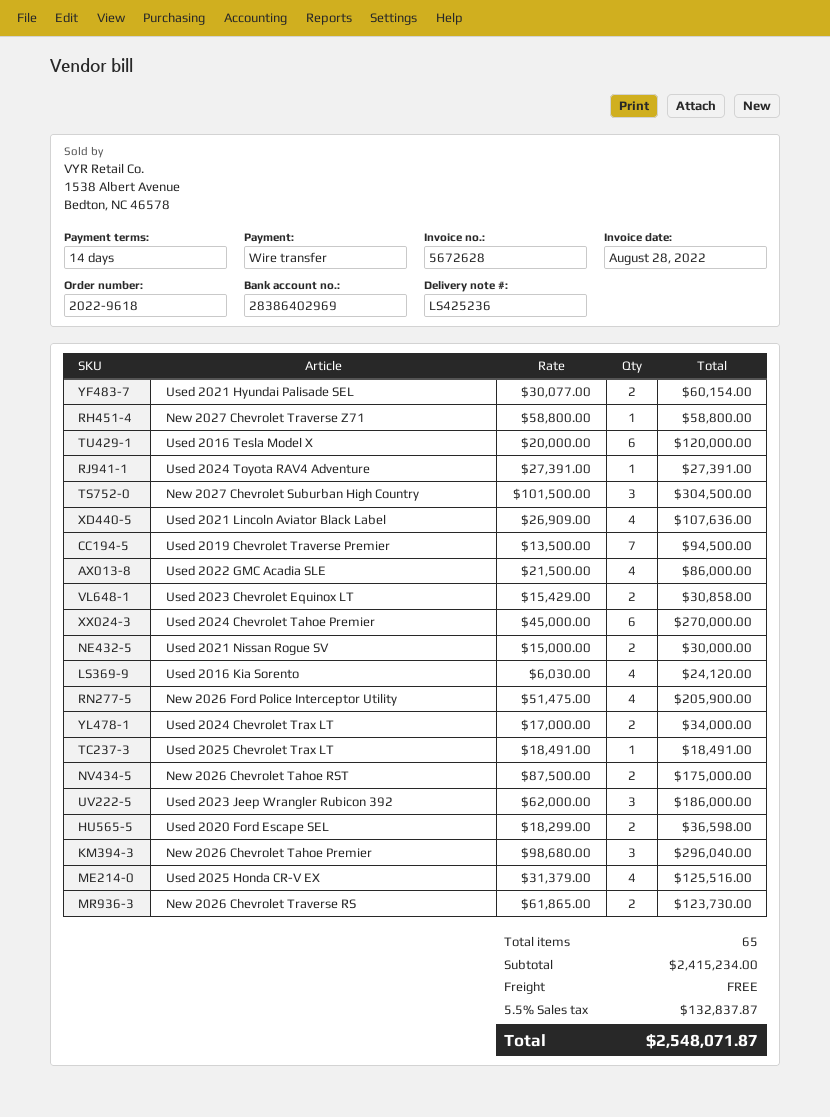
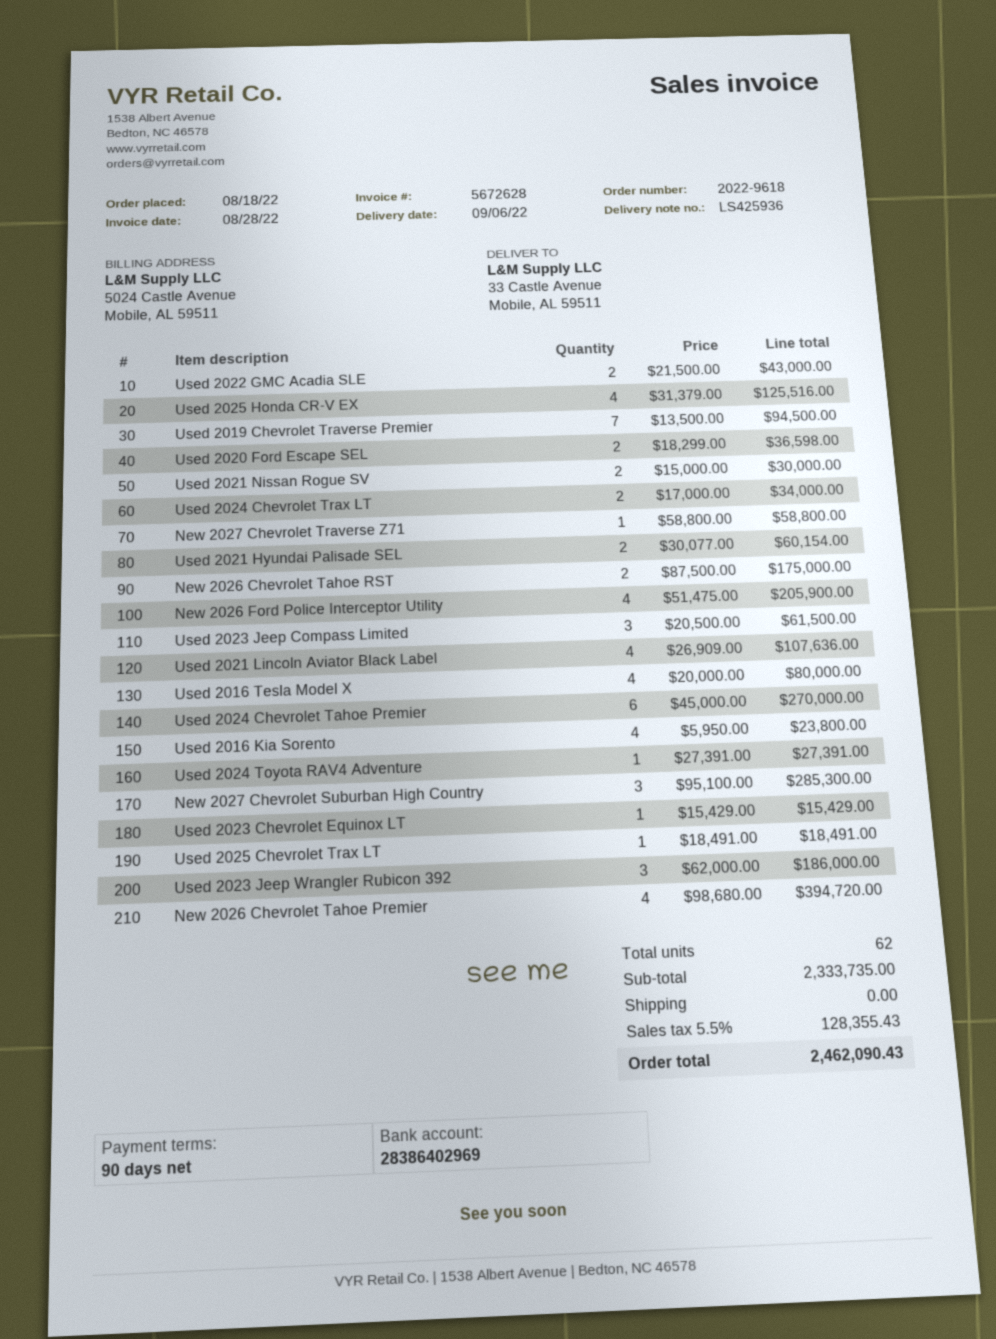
delivery note number: LS425236 -> LS425936
payment terms: 14 days -> 90 days
Used 2016 Tesla Model X: 6 x 20000.00 = 120000.00 -> 4 x 20000.00 = 80000.00
New 2027 Chevrolet Suburban High Country: 3 x 101500.00 = 304500.00 -> 3 x 95100.00 = 285300.00
Used 2022 GMC Acadia SLE: 4 x 21500.00 = 86000.00 -> 2 x 21500.00 = 43000.00
Used 2023 Chevrolet Equinox LT: 2 x 15429.00 = 30858.00 -> 1 x 15429.00 = 15429.00
Used 2016 Kia Sorento: 4 x 6030.00 = 24120.00 -> 4 x 5950.00 = 23800.00
New 2026 Chevrolet Tahoe Premier: 3 x 98680.00 = 296040.00 -> 4 x 98680.00 = 394720.00
New 2026 Chevrolet Traverse RS: 2 x 61865.00 = 123730.00 -> none
Used 2023 Jeep Compass Limited: none -> 3 x 20500.00 = 61500.00
total quantity: 65 -> 62
subtotal: 2415234.00 -> 2333735.00
tax: 5.5% = 132837.87 -> 5.5% = 128355.43
total: 2548071.87 -> 2462090.43

